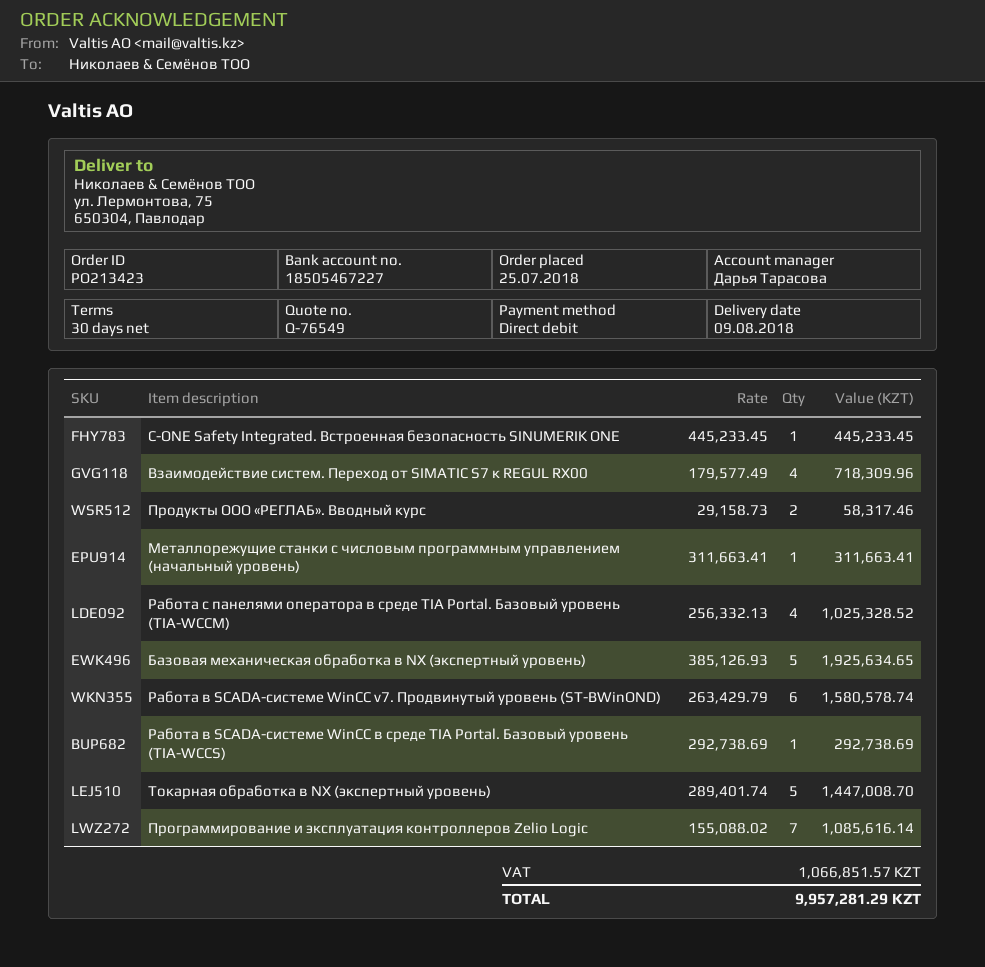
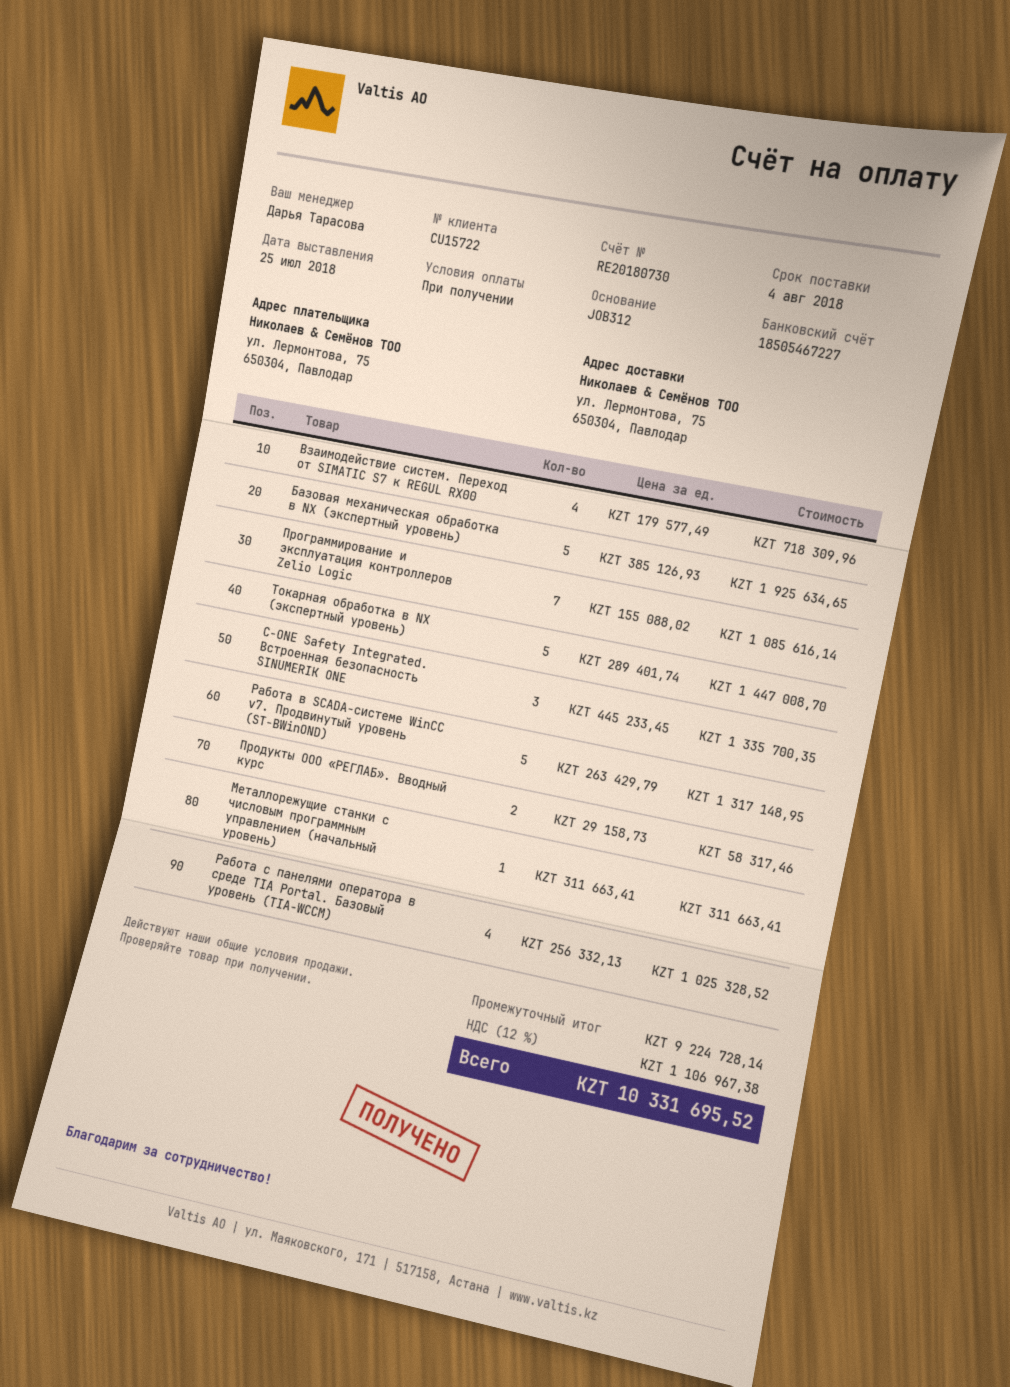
delivery date: 2018-08-09 -> 2018-08-04
payment terms: 30 days -> on receipt
C-ONE Safety Integrated. Встроенная безопасность SINUMERIK ONE: 1 x 445233.45 = 445233.45 -> 3 x 445233.45 = 1335700.35
Работа в SCADA-системе WinCC v7. Продвинутый уровень (ST-BWinOND): 6 x 263429.79 = 1580578.74 -> 5 x 263429.79 = 1317148.95
Работа в SCADA-системе WinCC в среде TIA Portal. Базовый уровень (TIA-WCCS): 1 x 292738.69 = 292738.69 -> none
tax: 1066851.57 -> 1106967.38
total: 9957281.29 -> 10331695.52

